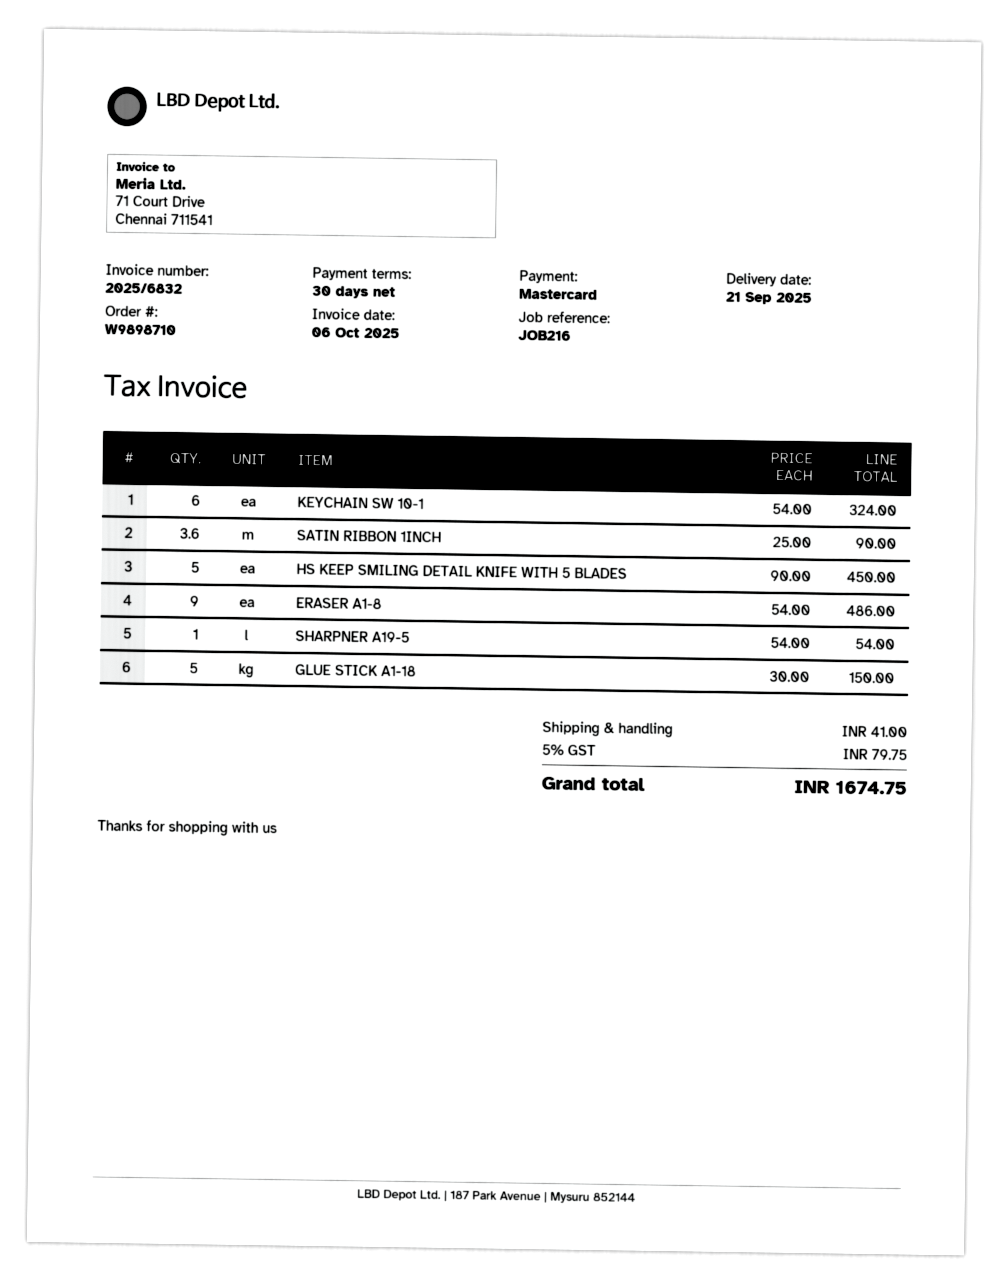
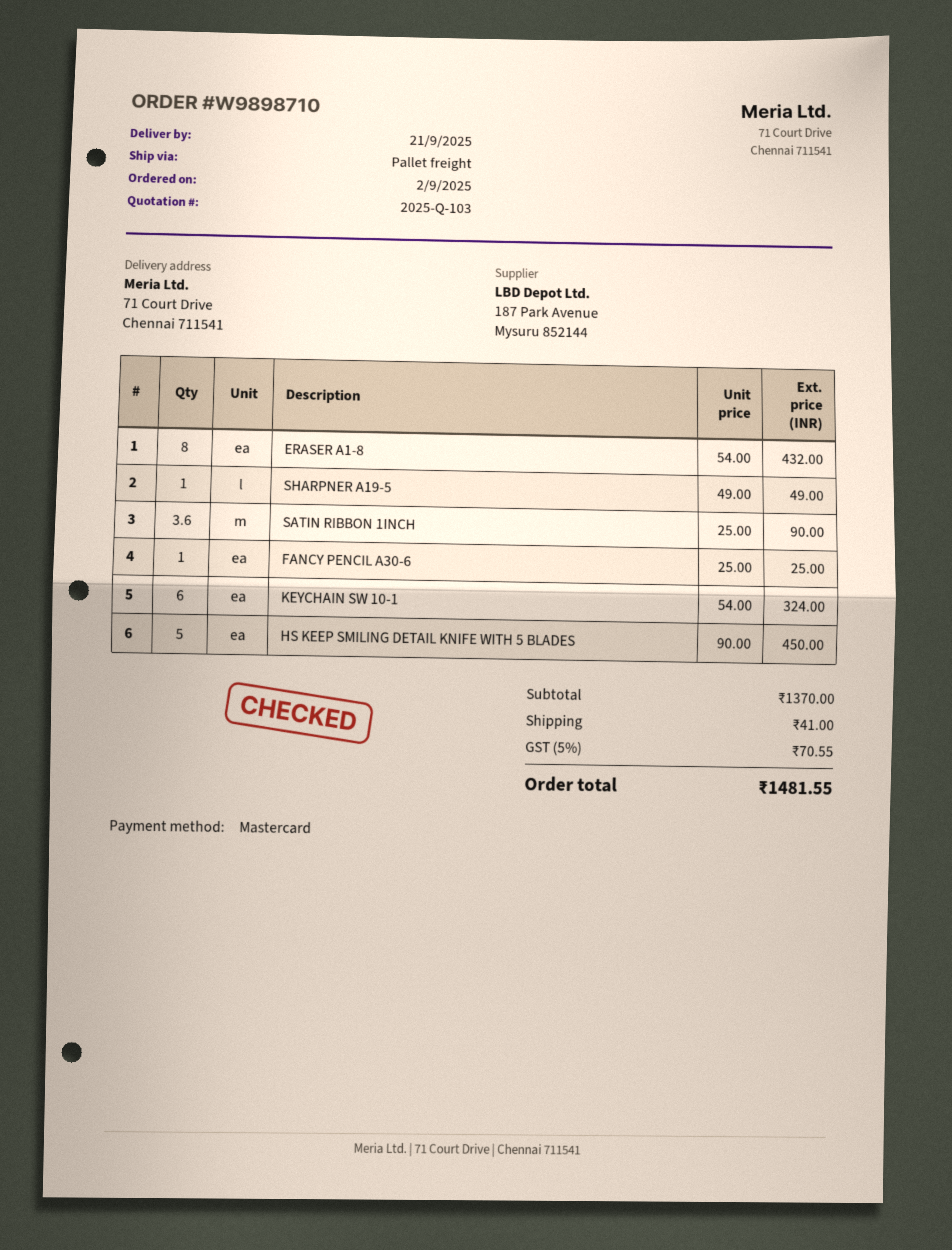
ERASER A1-8: 9 x 54.00 = 486.00 -> 8 x 54.00 = 432.00
SHARPNER A19-5: 1 x 54.00 = 54.00 -> 1 x 49.00 = 49.00
GLUE STICK A1-18: 5 x 30.00 = 150.00 -> none
FANCY PENCIL A30-6: none -> 1 x 25.00 = 25.00
tax: 5% = 79.75 -> 5% = 70.55
total: 1674.75 -> 1481.55

